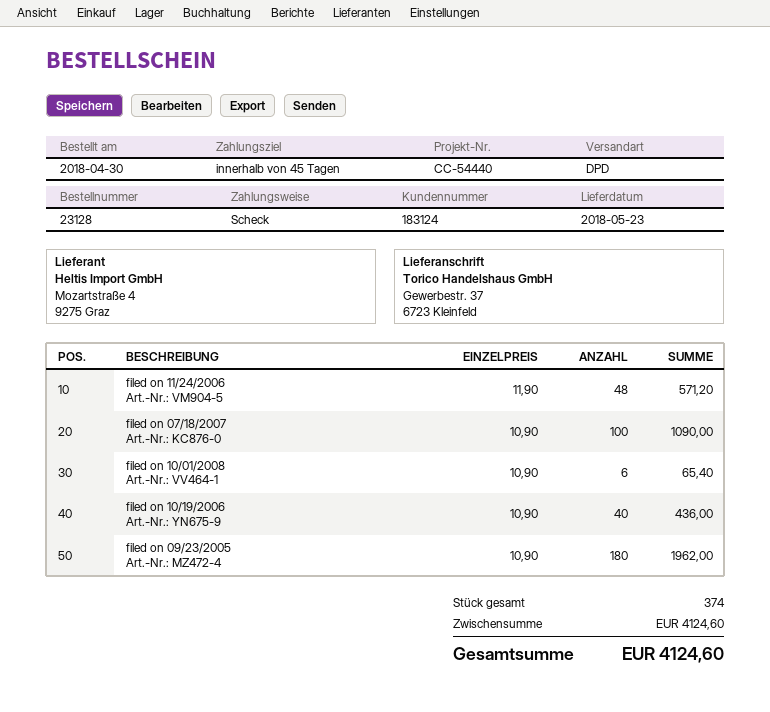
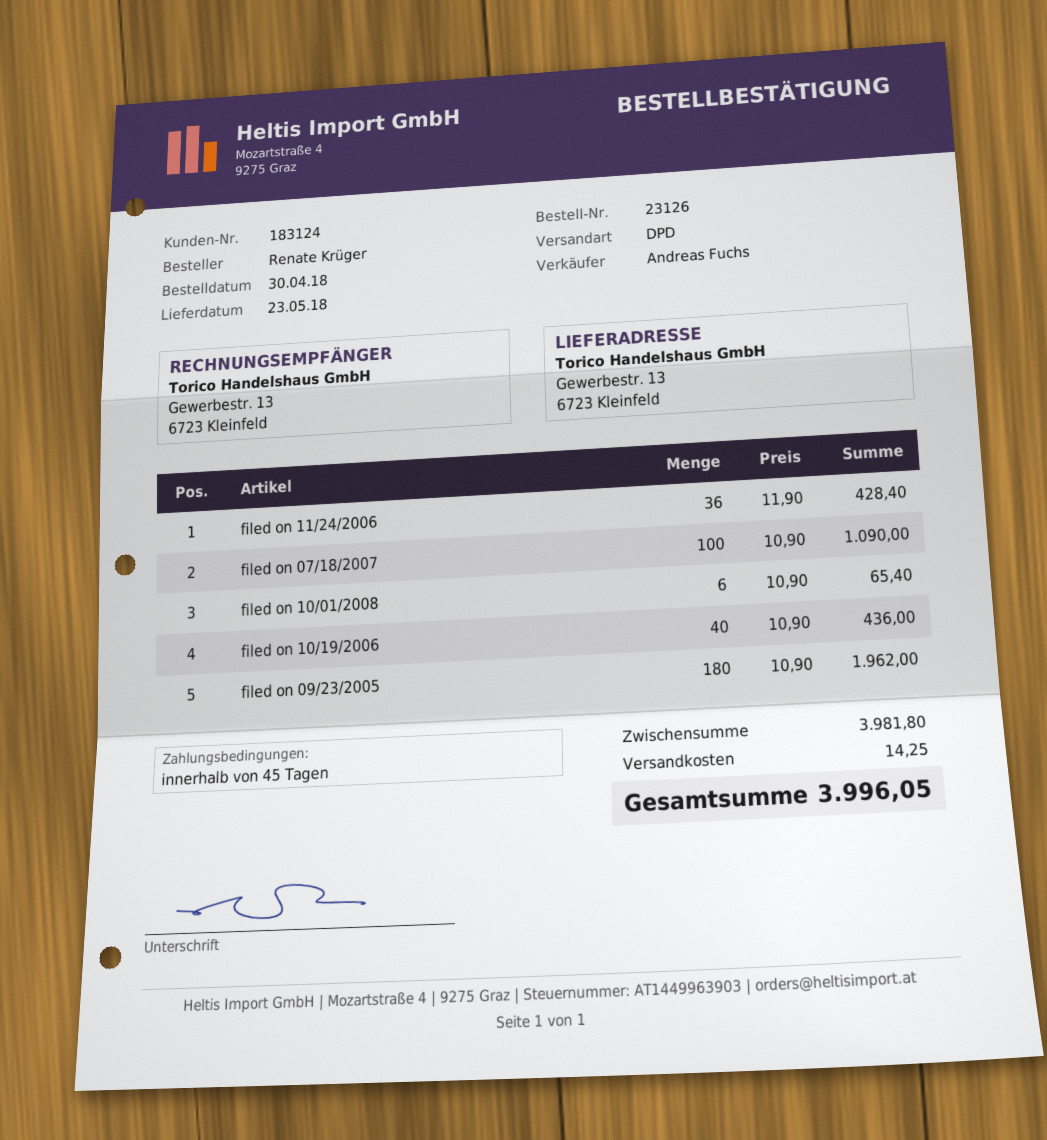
order number: 23128 -> 23126
ship to: Gewerbestr. 37, 6723 Kleinfeld -> Gewerbestr. 13, 6723 Kleinfeld
filed on 11/24/2006: 48 x 11.90 = 571.20 -> 36 x 11.90 = 428.40
subtotal: 4124.60 -> 3981.80
shipping: none -> 14.25
total: 4124.60 -> 3996.05

